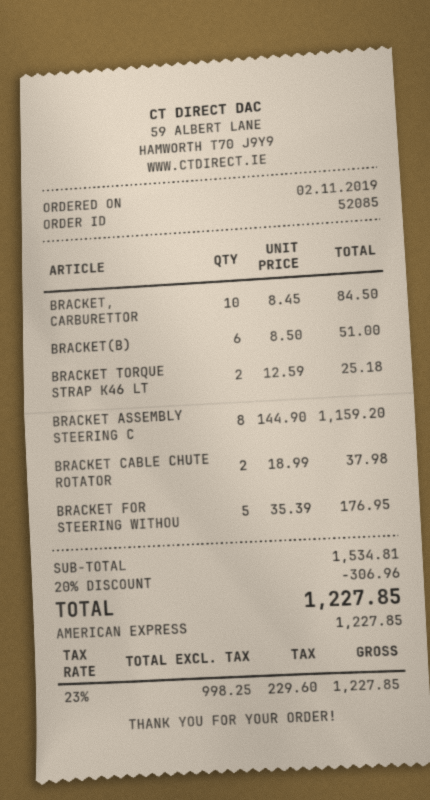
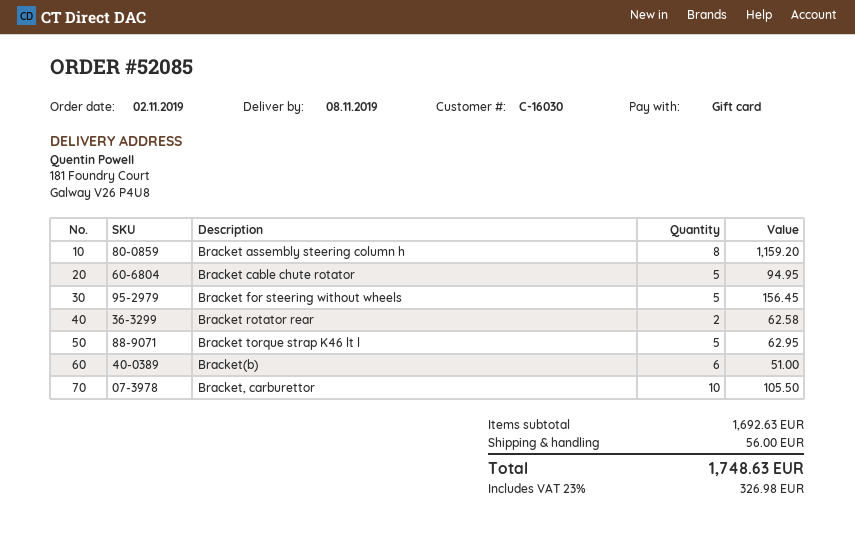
payment method: American Express -> gift card
BRACKET, CARBURETTOR: 10 for 84.50 -> 10 for 105.50
BRACKET TORQUE STRAP K46 LT: 2 for 25.18 -> 5 for 62.95
BRACKET CABLE CHUTE ROTATOR: 2 for 37.98 -> 5 for 94.95
BRACKET FOR STEERING WITHOU: 5 for 176.95 -> 5 for 156.45
Bracket rotator rear: none -> 2 for 62.58
subtotal: 1534.81 -> 1692.63
discount: 20% = 306.96 -> none
shipping: none -> 56.00
tax: 23% = 229.60 -> 23% = 326.98
total: 1227.85 -> 1748.63

